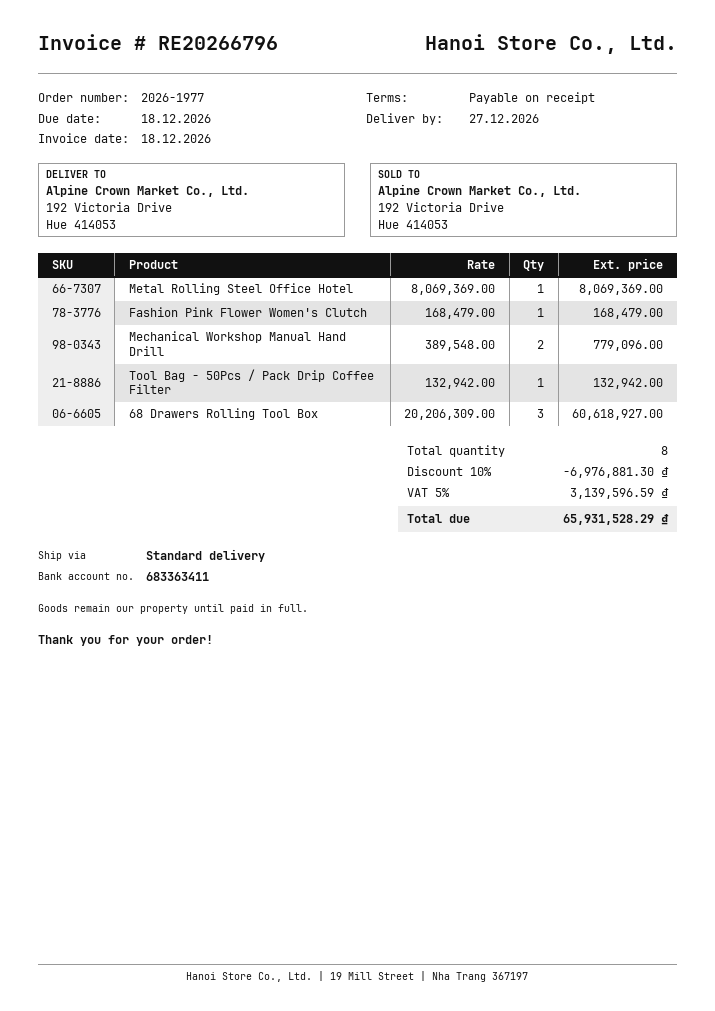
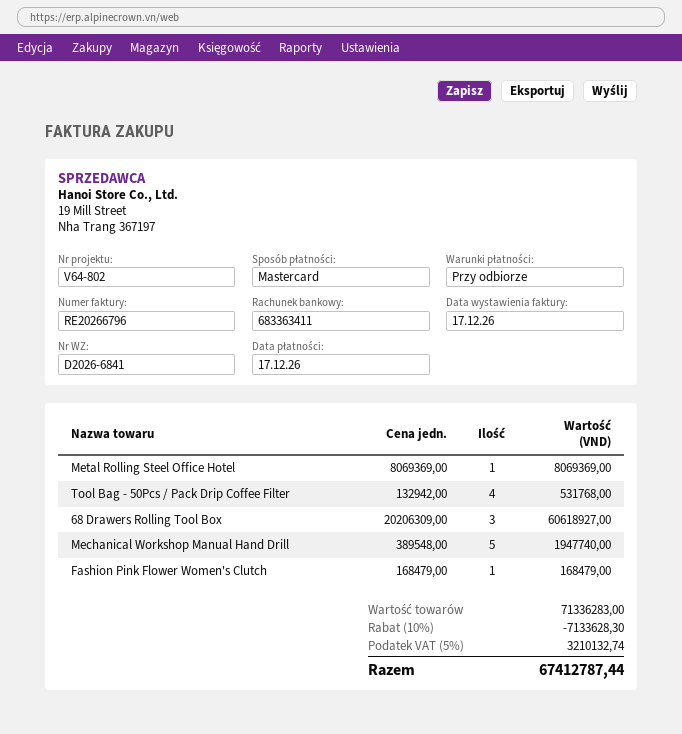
invoice date: 2026-12-18 -> 2026-12-17
due date: 2026-12-18 -> 2026-12-17
Mechanical Workshop Manual Hand Drill: 2 x 389548.00 = 779096.00 -> 5 x 389548.00 = 1947740.00
Tool Bag - 50Pcs / Pack Drip Coffee Filter: 1 x 132942.00 = 132942.00 -> 4 x 132942.00 = 531768.00
discount: 10% = 6976881.30 -> 10% = 7133628.30
tax: 5% = 3139596.59 -> 5% = 3210132.74
total: 65931528.29 -> 67412787.44

